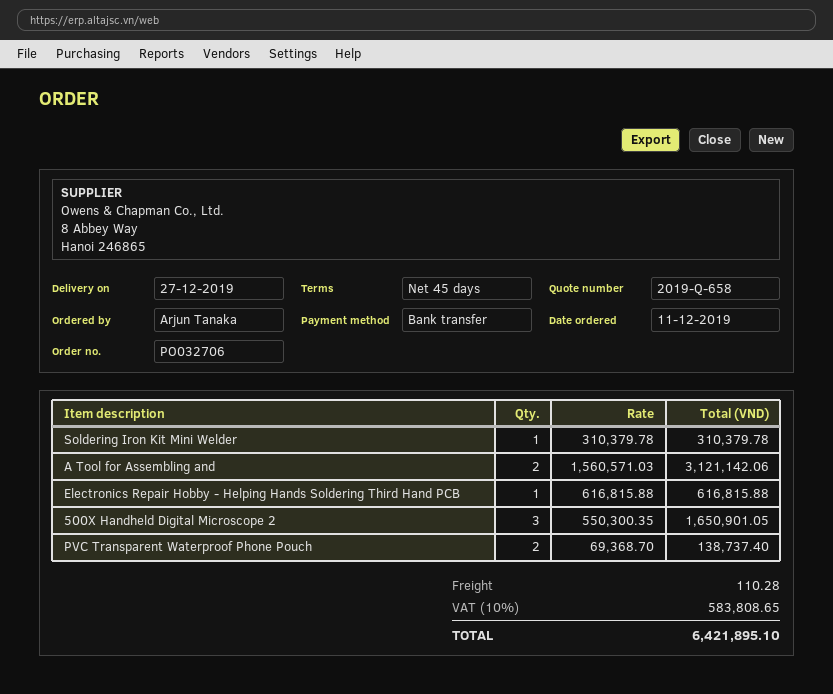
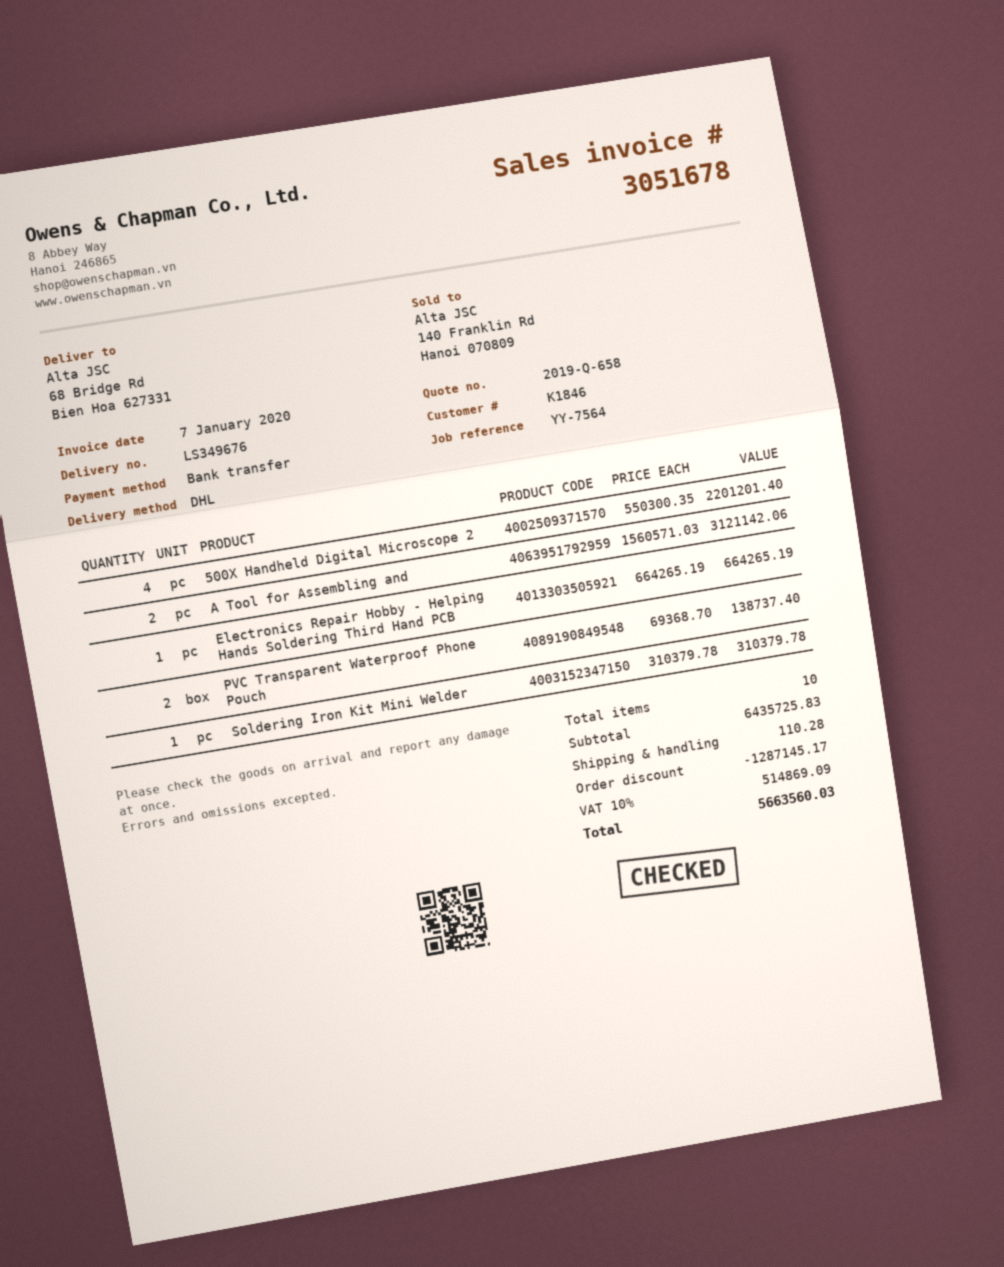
Electronics Repair Hobby - Helping Hands Soldering Third Hand PCB: 1 x 616815.88 = 616815.88 -> 1 x 664265.19 = 664265.19
500X Handheld Digital Microscope 2: 3 x 550300.35 = 1650901.05 -> 4 x 550300.35 = 2201201.40
discount: none -> 1287145.17
tax: 10% = 583808.65 -> 10% = 514869.09
total: 6421895.10 -> 5663560.03

